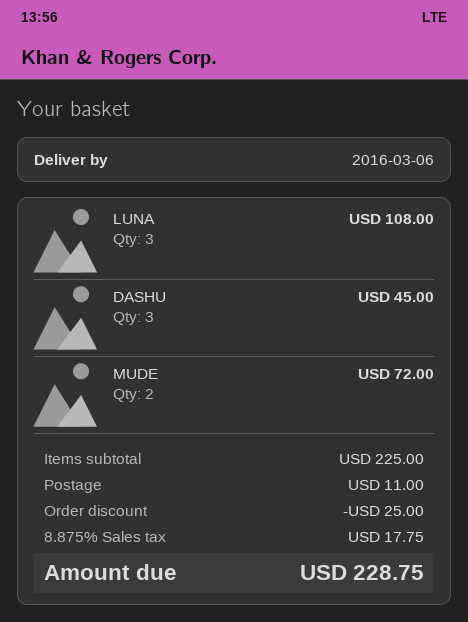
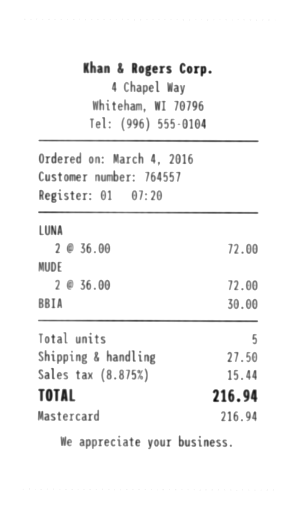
LUNA: 3 for 108.00 -> 2 for 72.00
DASHU: 3 for 45.00 -> none
BBIA: none -> 1 for 30.00
discount: 25.00 -> none
shipping: 11.00 -> 27.50
tax: 8.875% = 17.75 -> 8.875% = 15.44
total: 228.75 -> 216.94

